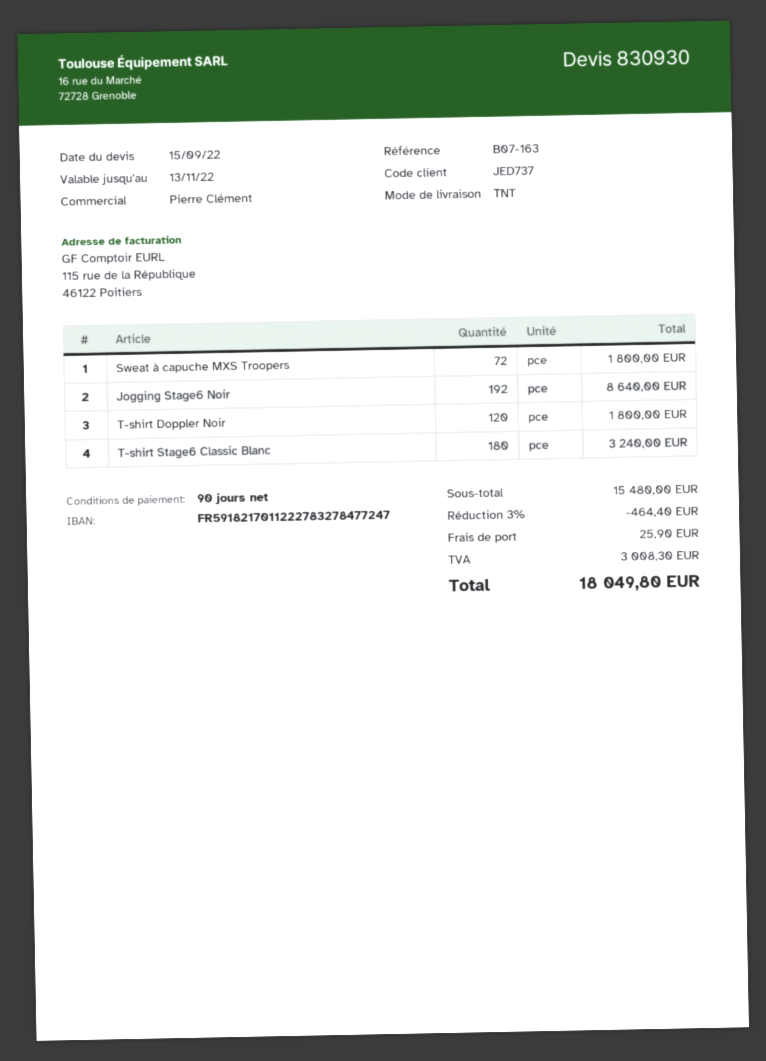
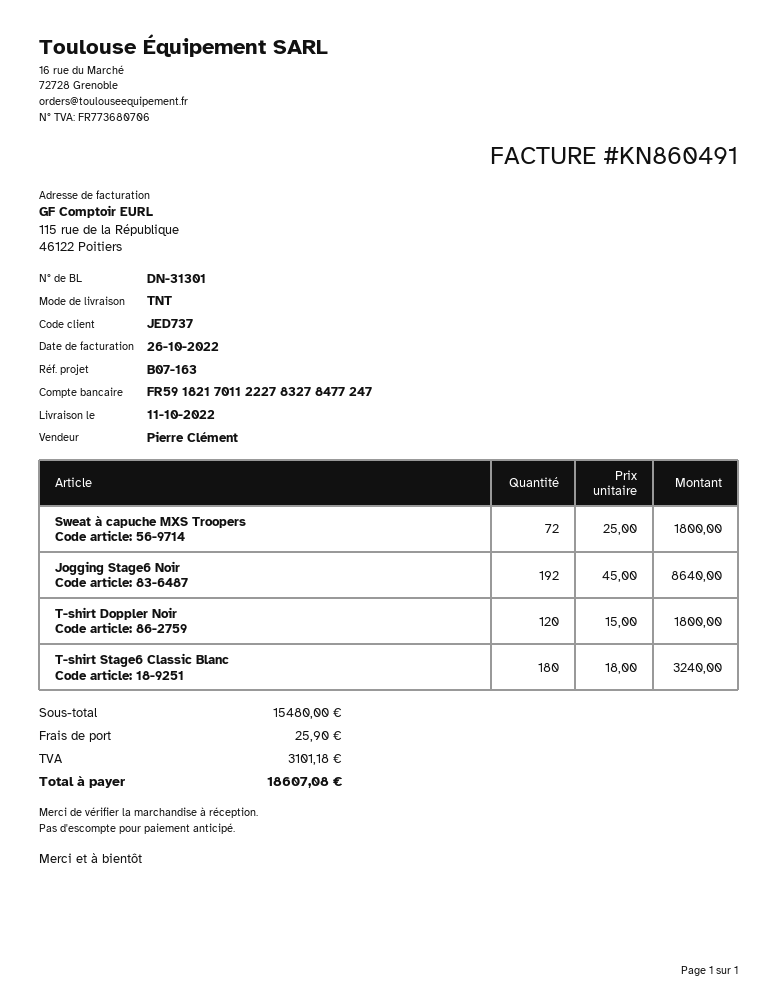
discount: 3% = 464.40 -> none
tax: 3008.30 -> 3101.18
total: 18049.80 -> 18607.08

